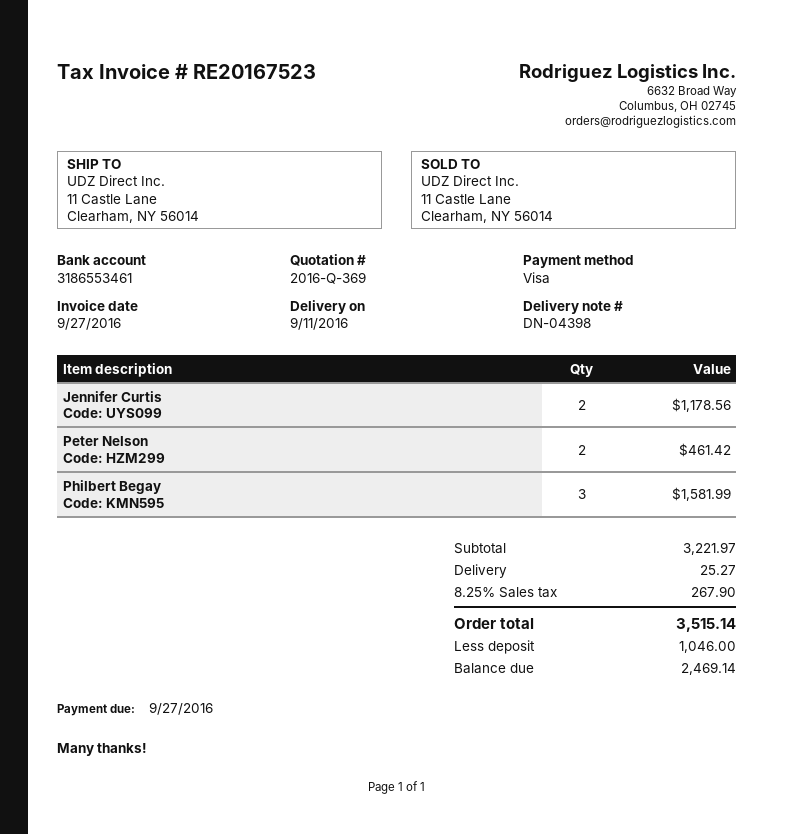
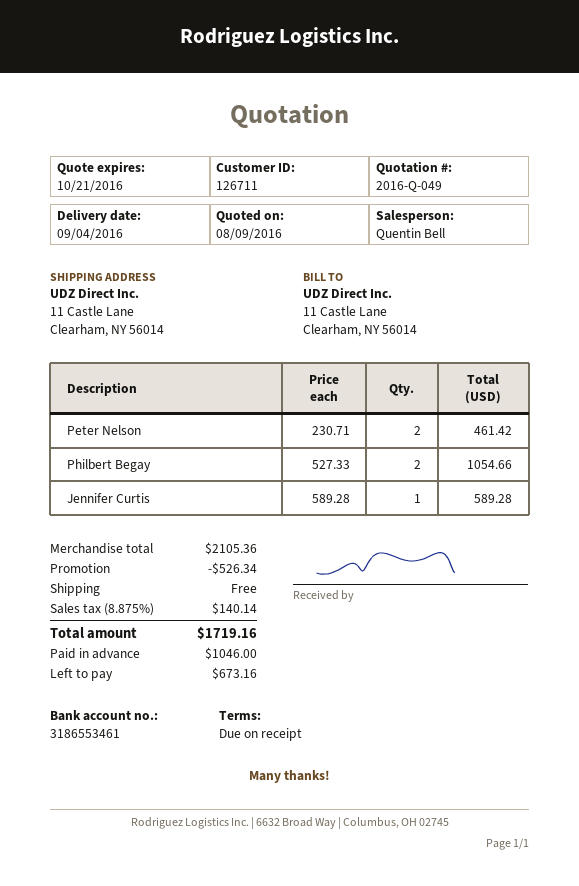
quote number: 2016-Q-369 -> 2016-Q-049
delivery date: 2016-09-11 -> 2016-09-04
Jennifer Curtis: 2 for 1178.56 -> 1 for 589.28
Philbert Begay: 3 for 1581.99 -> 2 for 1054.66
subtotal: 3221.97 -> 2105.36
discount: none -> 526.34
shipping: 25.27 -> 0.00
tax: 8.25% = 267.90 -> 8.875% = 140.14
total: 3515.14 -> 1719.16
balance: 2469.14 -> 673.16

